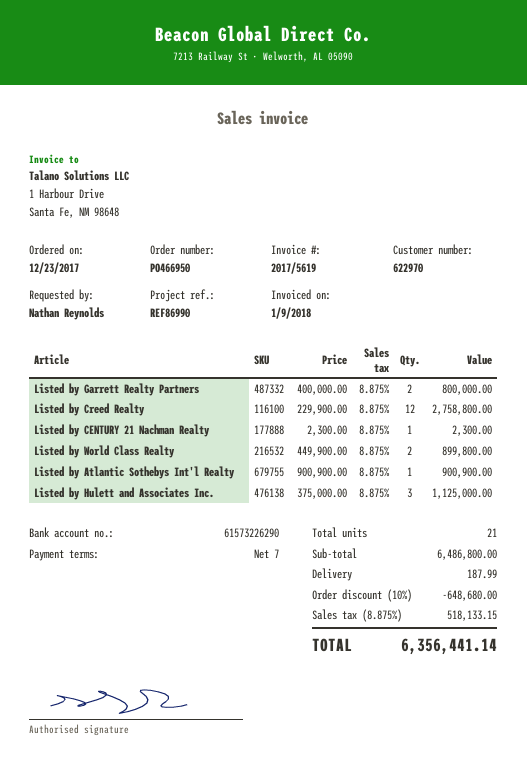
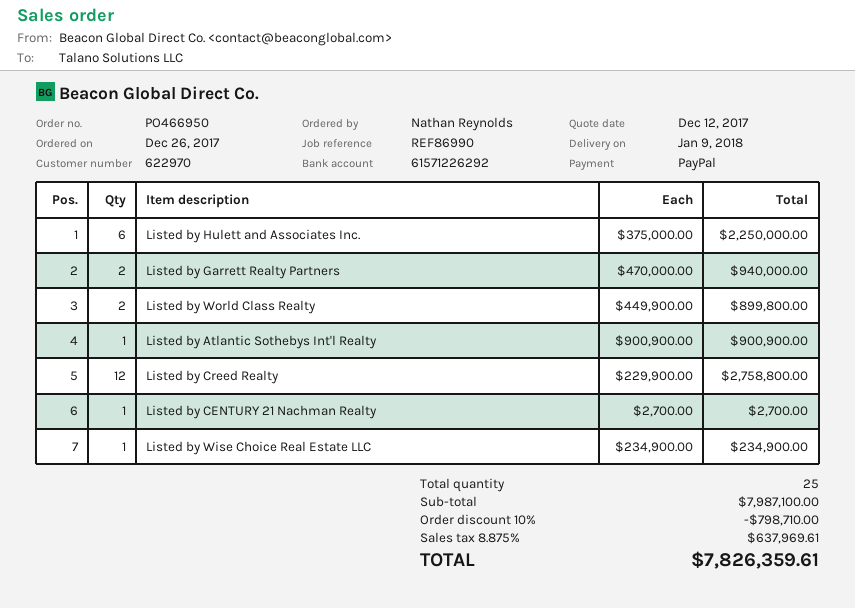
order date: 2017-12-23 -> 2017-12-26
bank account: 61573226290 -> 61571226292
Listed by Garrett Realty Partners: 2 x 400000.00 = 800000.00 -> 2 x 470000.00 = 940000.00
Listed by CENTURY 21 Nachman Realty: 1 x 2300.00 = 2300.00 -> 1 x 2700.00 = 2700.00
Listed by Hulett and Associates Inc.: 3 x 375000.00 = 1125000.00 -> 6 x 375000.00 = 2250000.00
Listed by Wise Choice Real Estate LLC: none -> 1 x 234900.00 = 234900.00
total quantity: 21 -> 25
subtotal: 6486800.00 -> 7987100.00
discount: 10% = 648680.00 -> 10% = 798710.00
shipping: 187.99 -> none
tax: 8.875% = 518133.15 -> 8.875% = 637969.61
total: 6356441.14 -> 7826359.61

